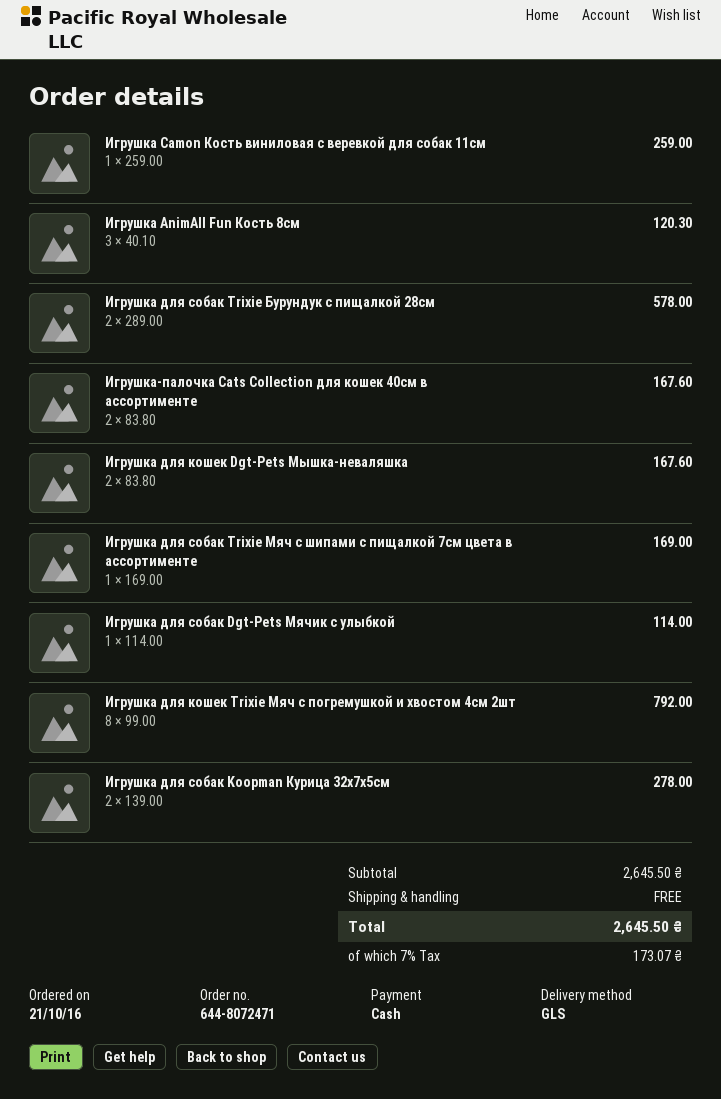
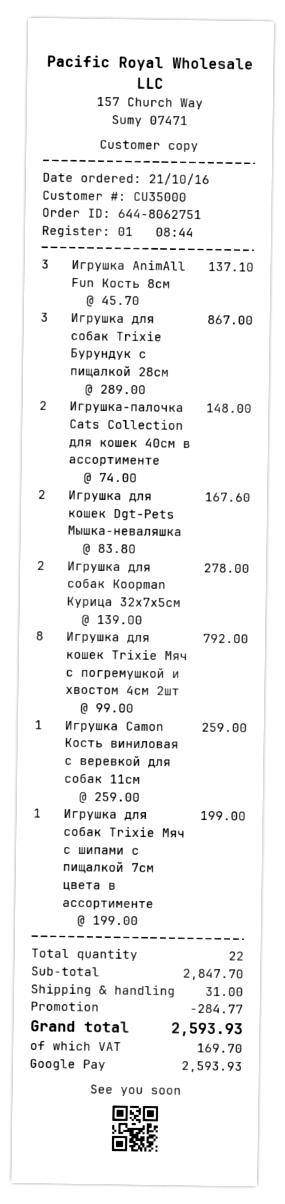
order number: 644-8072471 -> 644-8062751
payment method: cash -> Google Pay
Игрушка AnimAll Fun Кость 8см: 3 x 40.10 = 120.30 -> 3 x 45.70 = 137.10
Игрушка для собак Trixie Бурундук с пищалкой 28см: 2 x 289.00 = 578.00 -> 3 x 289.00 = 867.00
Игрушка-палочка Cats Collection для кошек 40см в ассортименте: 2 x 83.80 = 167.60 -> 2 x 74.00 = 148.00
Игрушка для собак Trixie Мяч с шипами с пищалкой 7см цвета в ассортименте: 1 x 169.00 = 169.00 -> 1 x 199.00 = 199.00
Игрушка для собак Dgt-Pets Мячик с улыбкой: 1 x 114.00 = 114.00 -> none
subtotal: 2645.50 -> 2847.70
discount: none -> 284.77
shipping: 0.00 -> 31.00
tax: 173.07 -> 169.70
total: 2645.50 -> 2593.93

